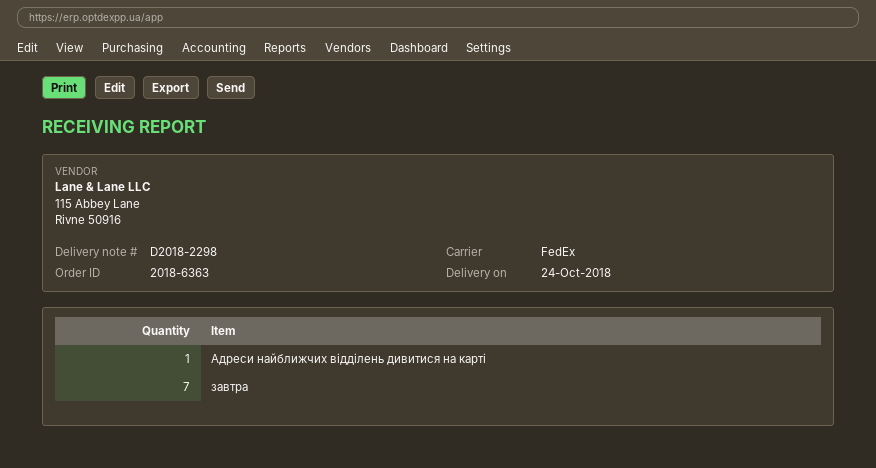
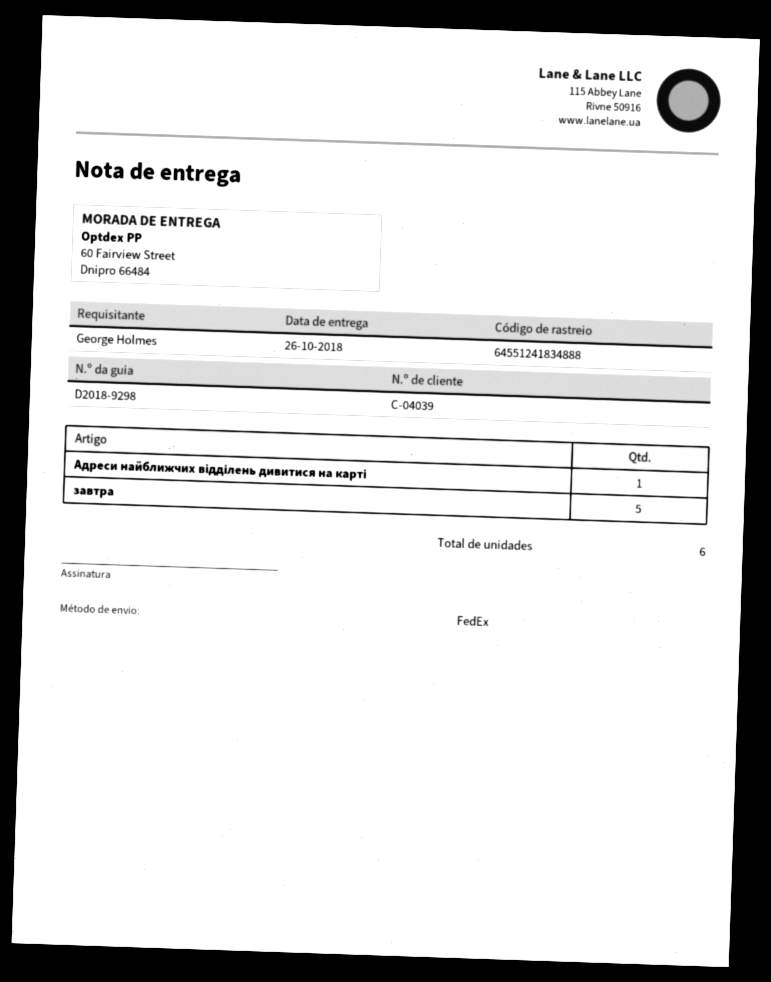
delivery note number: D2018-2298 -> D2018-9298
delivery date: 2018-10-24 -> 2018-10-26
завтра: 7 -> 5

